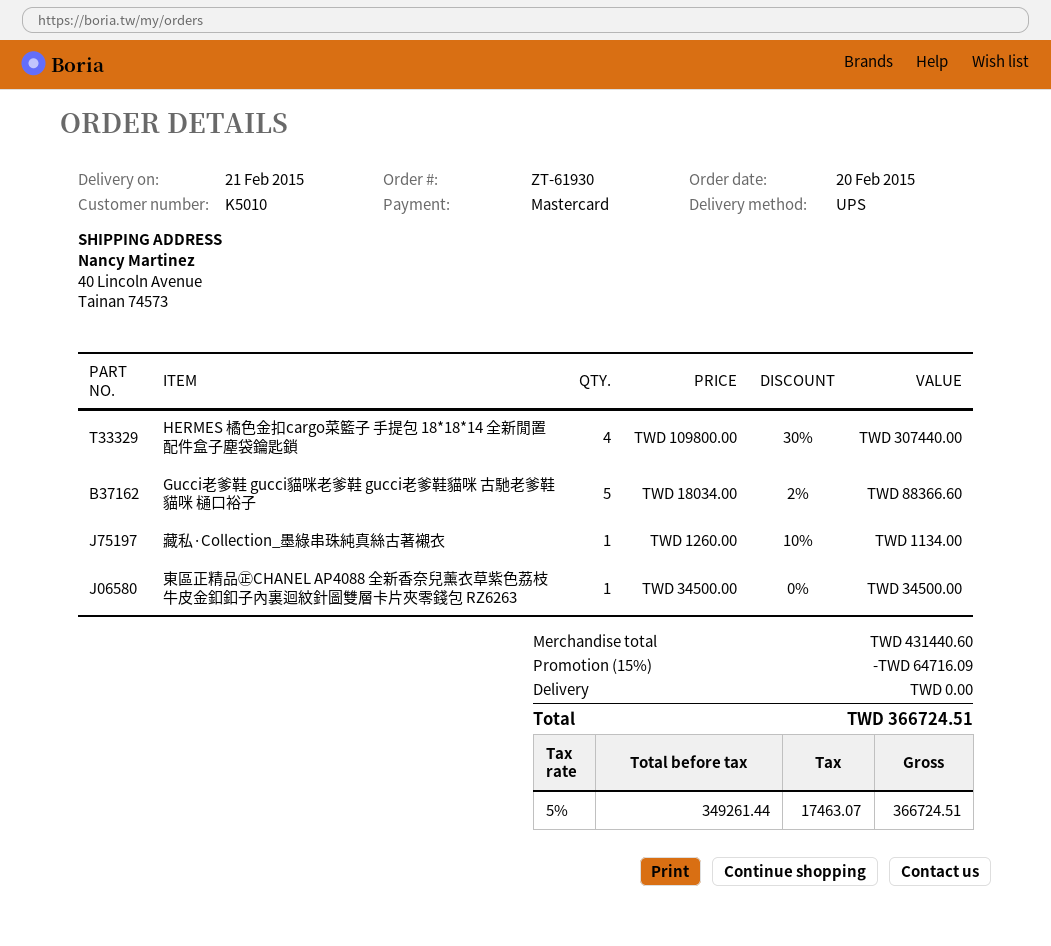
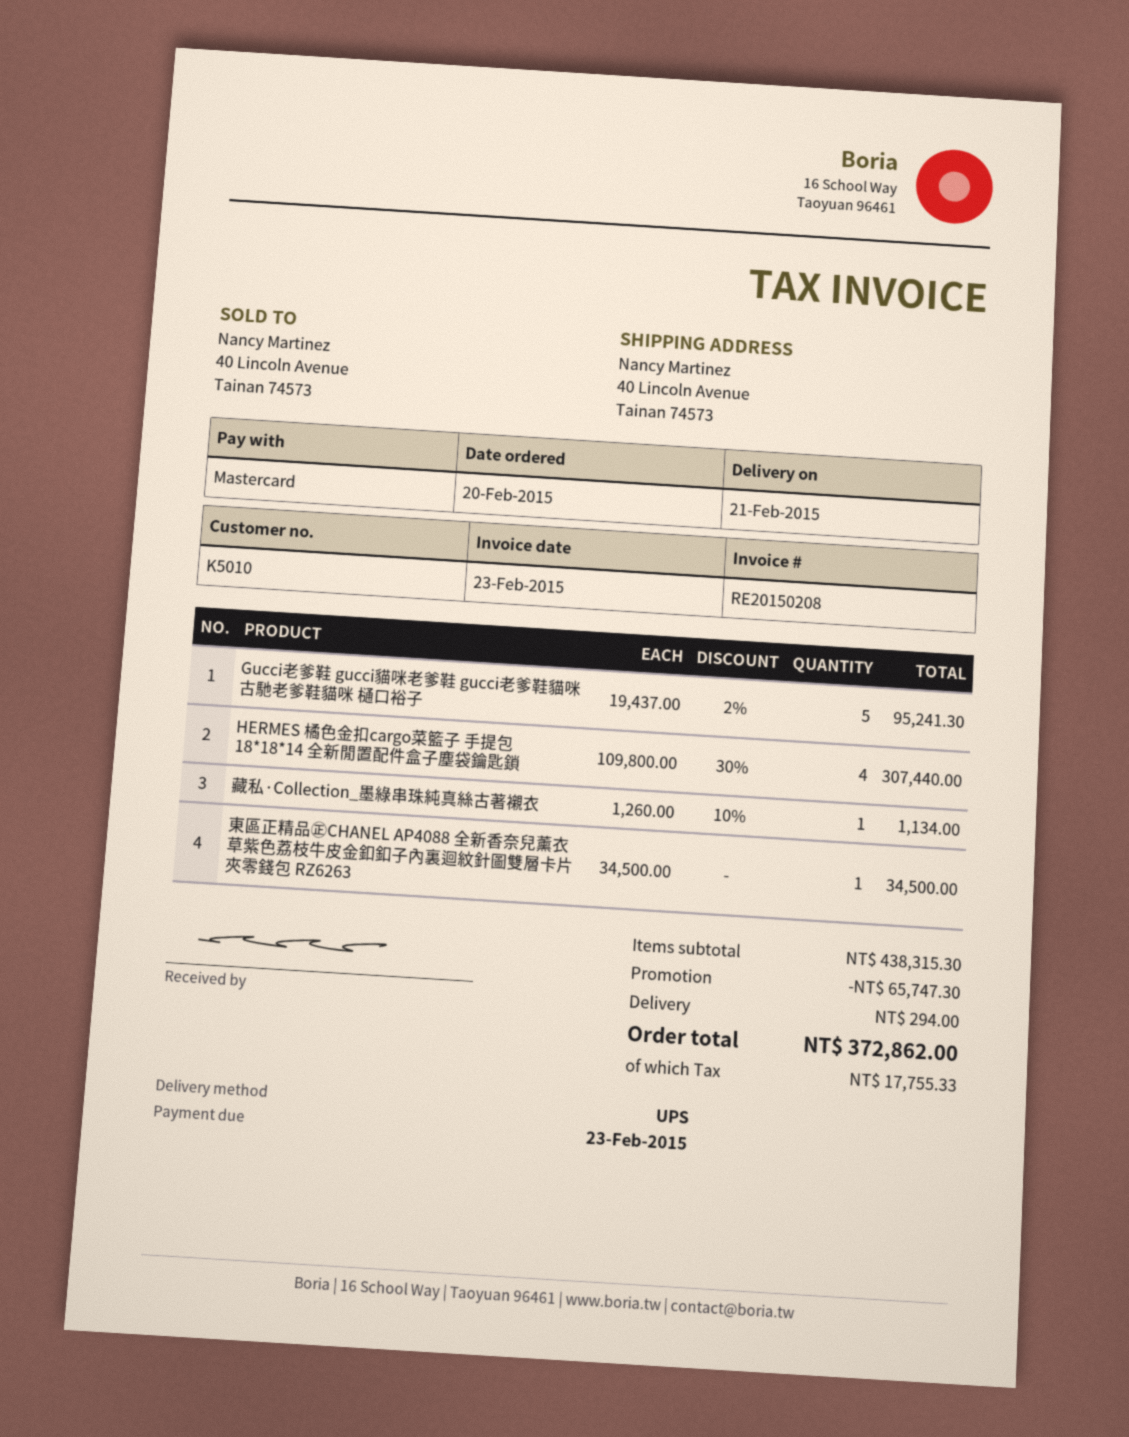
Gucci老爹鞋 gucci貓咪老爹鞋 gucci老爹鞋貓咪 古馳老爹鞋貓咪 樋口裕子: 5 x 18034.00 - 2% = 88366.60 -> 5 x 19437.00 - 2% = 95241.30
subtotal: 431440.60 -> 438315.30
discount: 64716.09 -> 65747.30
shipping: 0.00 -> 294.00
tax: 17463.07 -> 17755.33
total: 366724.51 -> 372862.00

